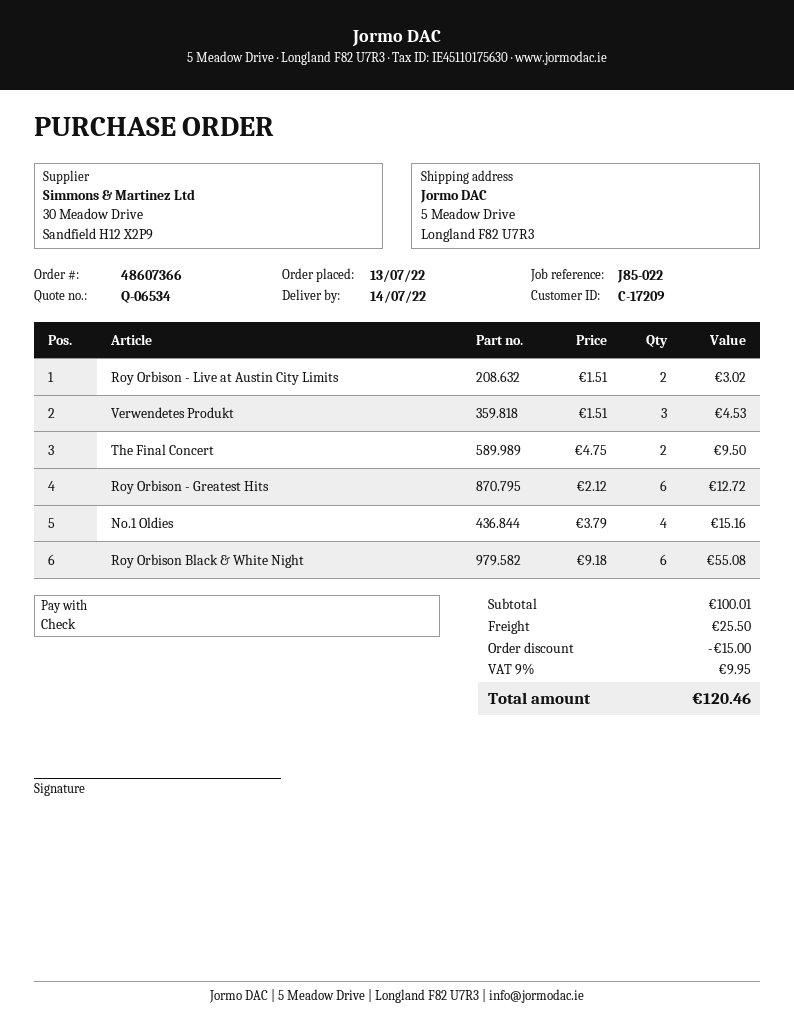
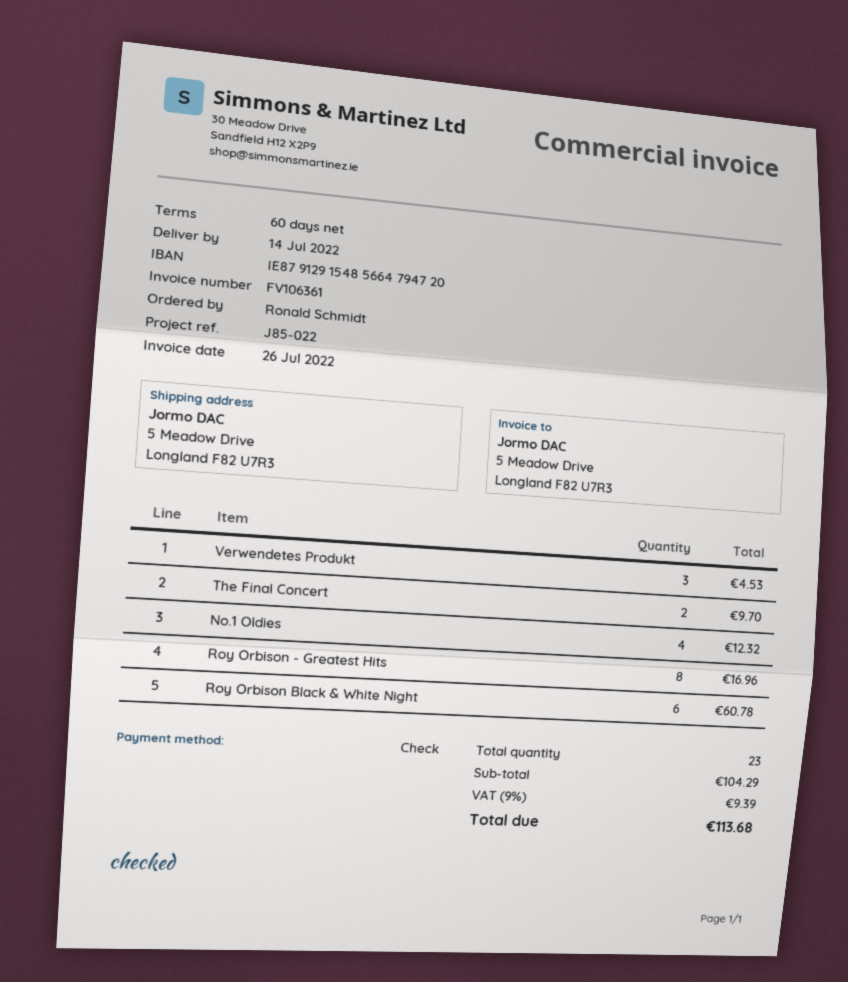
Roy Orbison - Live at Austin City Limits: 2 for 3.02 -> none
The Final Concert: 2 for 9.50 -> 2 for 9.70
Roy Orbison - Greatest Hits: 6 for 12.72 -> 8 for 16.96
No.1 Oldies: 4 for 15.16 -> 4 for 12.32
Roy Orbison Black & White Night: 6 for 55.08 -> 6 for 60.78
subtotal: 100.01 -> 104.29
discount: 15.00 -> none
shipping: 25.50 -> none
tax: 9% = 9.95 -> 9% = 9.39
total: 120.46 -> 113.68

